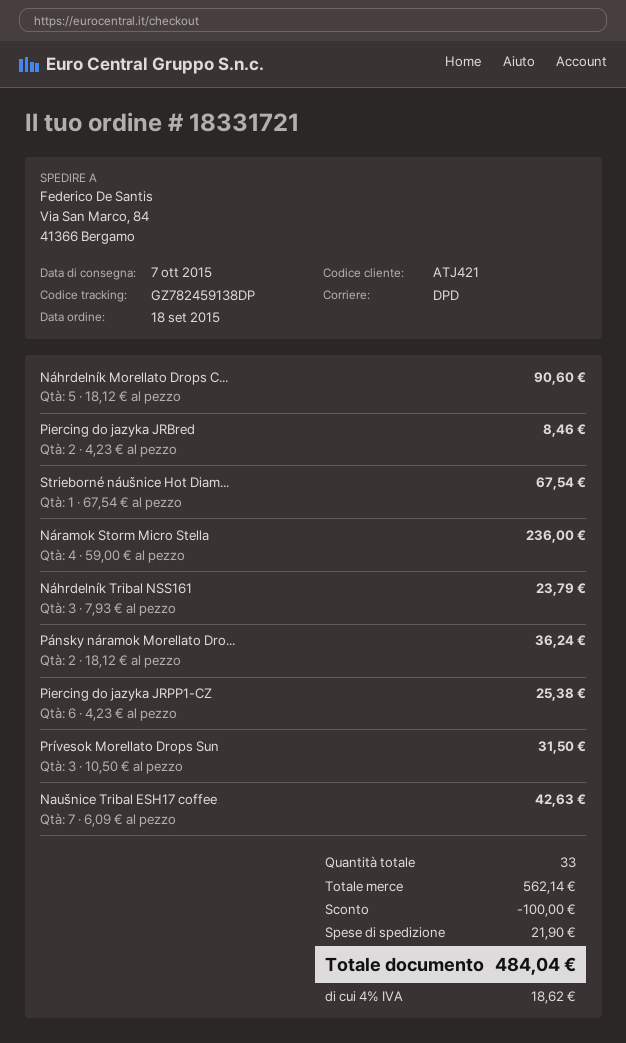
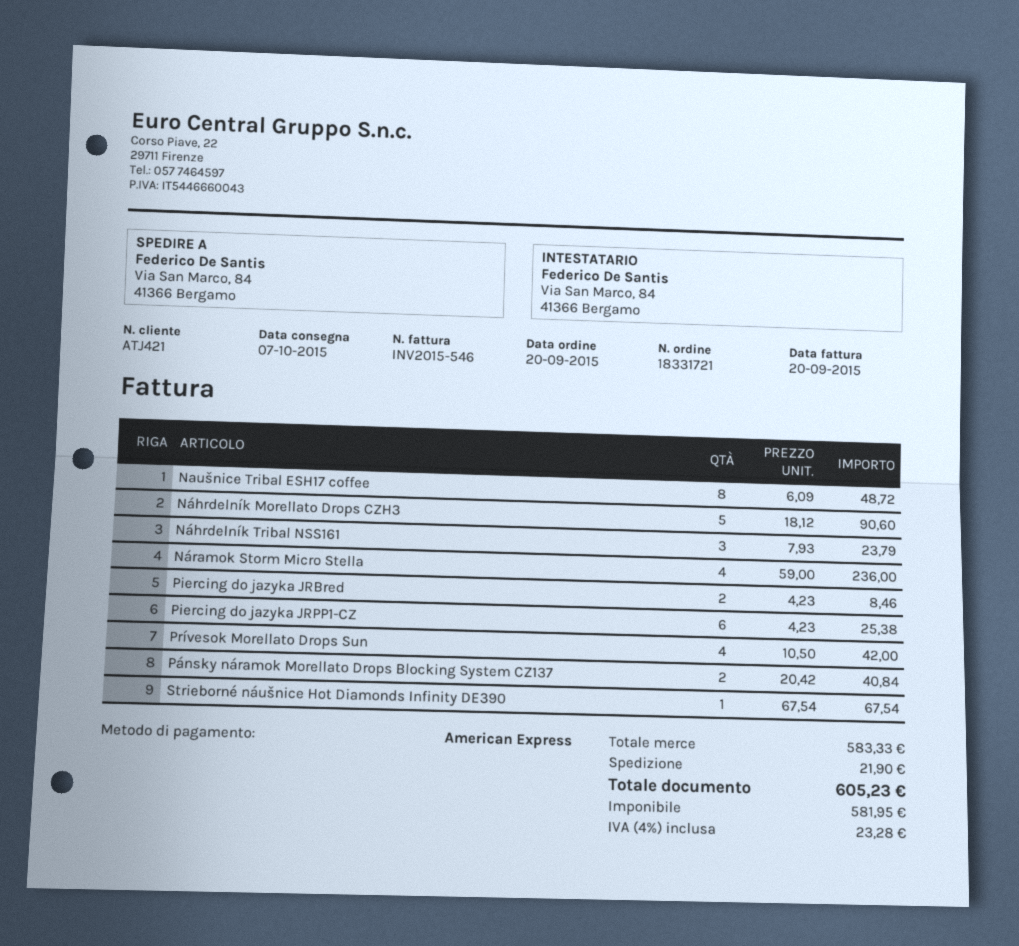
order date: 2015-09-18 -> 2015-09-20
Pánsky náramok Morellato Dro...: 2 x 18.12 = 36.24 -> 2 x 20.42 = 40.84
Prívesok Morellato Drops Sun: 3 x 10.50 = 31.50 -> 4 x 10.50 = 42.00
Naušnice Tribal ESH17 coffee: 7 x 6.09 = 42.63 -> 8 x 6.09 = 48.72
subtotal: 562.14 -> 583.33
discount: 100.00 -> none
tax: 4% = 18.62 -> 4% = 23.28
total: 484.04 -> 605.23

